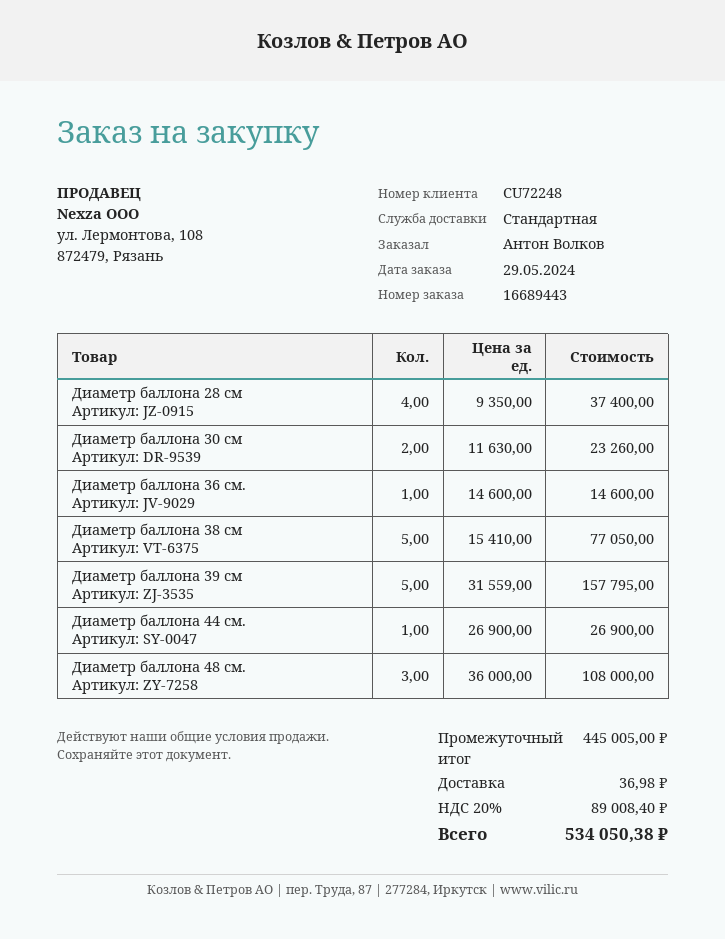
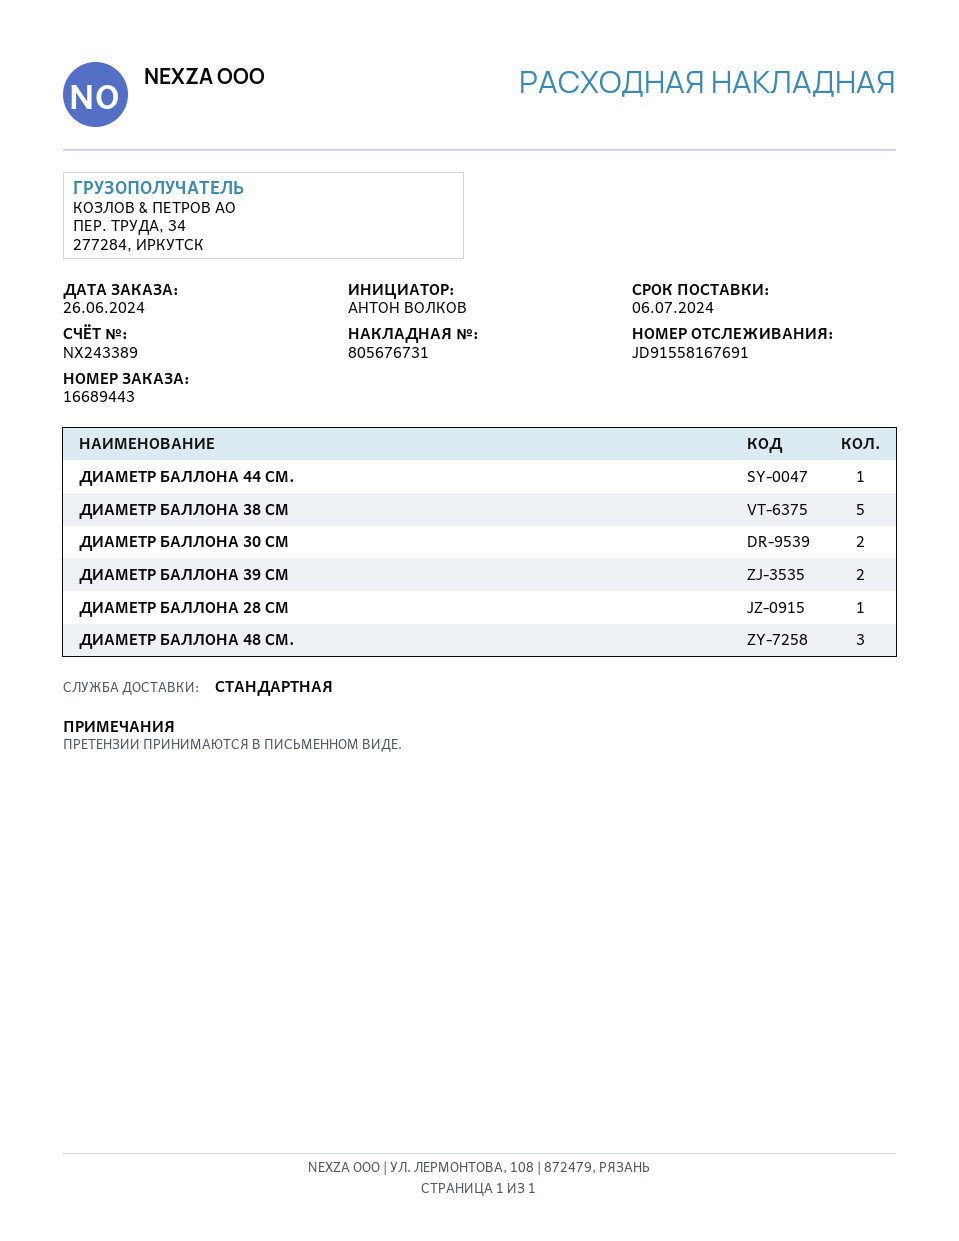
order date: 2024-05-29 -> 2024-06-26
Диаметр баллона 28 см: 4 -> 1
Диаметр баллона 36 см.: 1 -> none
Диаметр баллона 39 см: 5 -> 2

